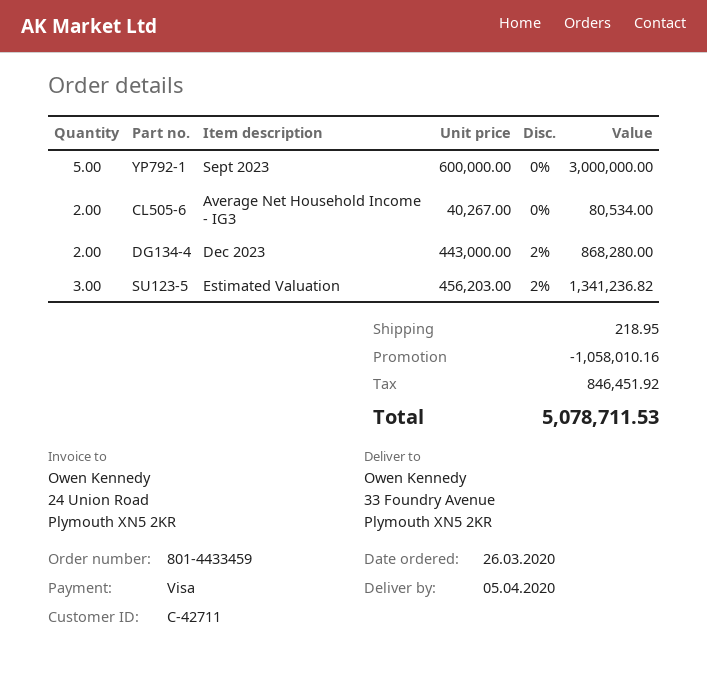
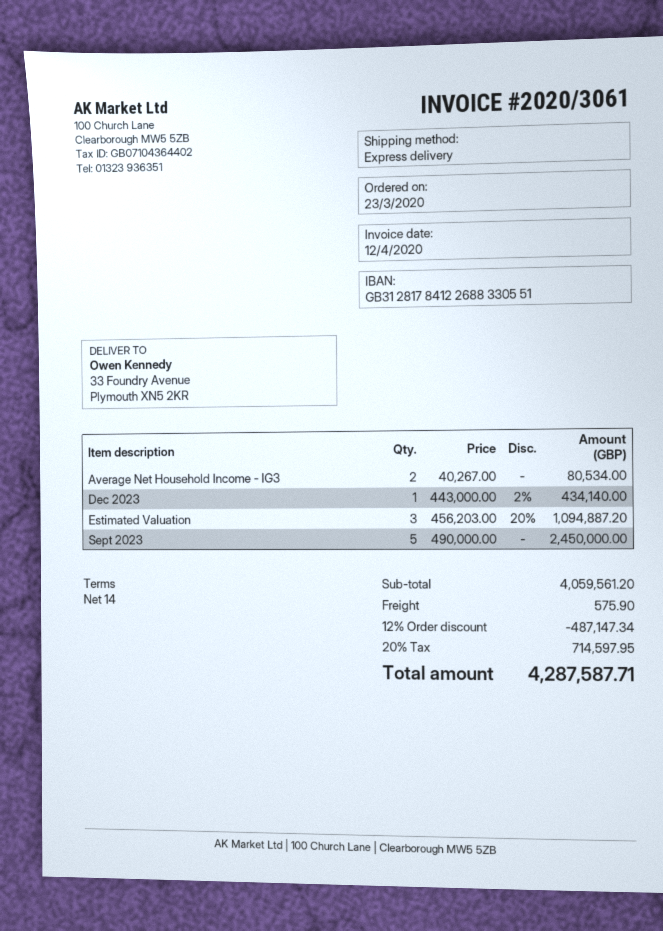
order date: 2020-03-26 -> 2020-03-23
Sept 2023: 5 x 600000.00 = 3000000.00 -> 5 x 490000.00 = 2450000.00
Dec 2023: 2 x 443000.00 - 2% = 868280.00 -> 1 x 443000.00 - 2% = 434140.00
Estimated Valuation: 3 x 456203.00 - 2% = 1341236.82 -> 3 x 456203.00 - 20% = 1094887.20
discount: 1058010.16 -> 487147.34
shipping: 218.95 -> 575.90
tax: 846451.92 -> 714597.95
total: 5078711.53 -> 4287587.71

